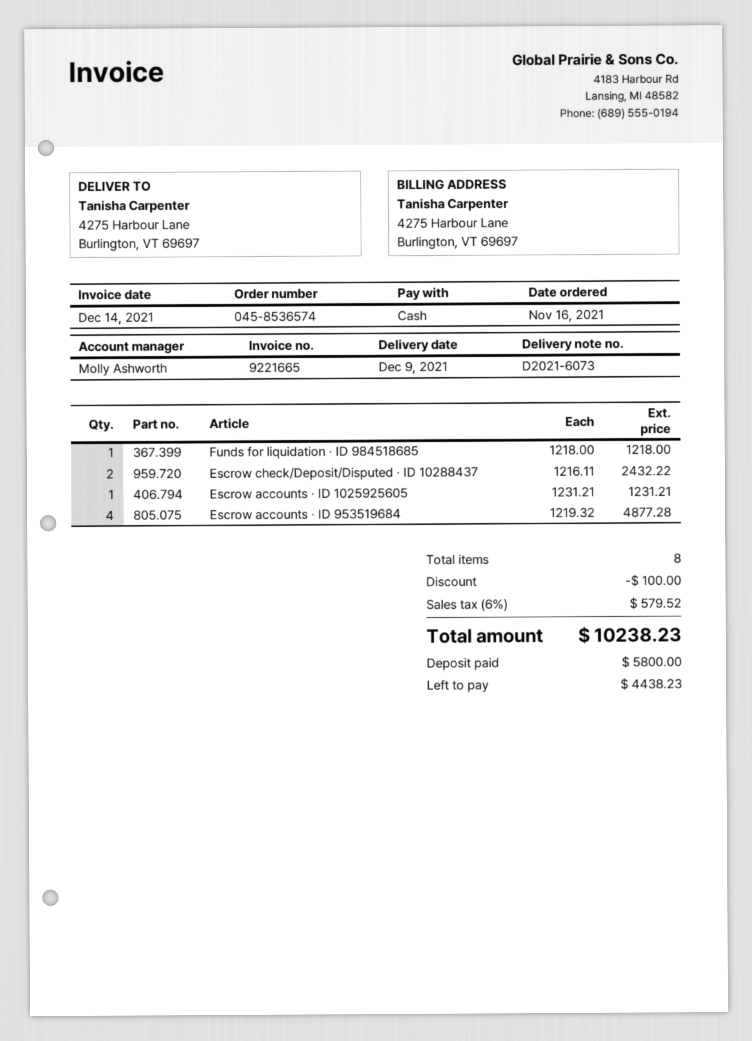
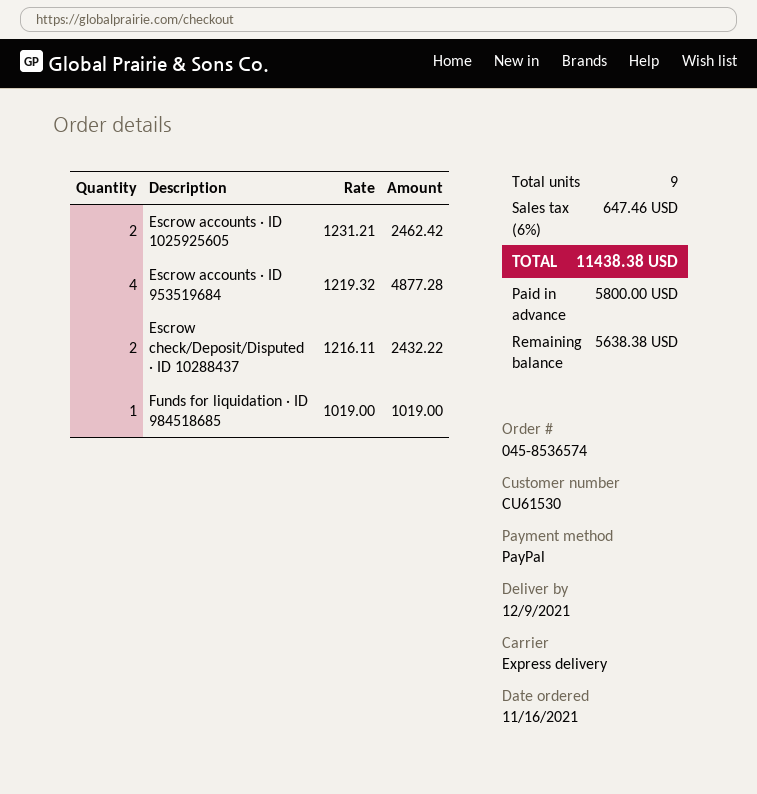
payment method: cash -> PayPal
Funds for liquidation · ID 984518685: 1 x 1218.00 = 1218.00 -> 1 x 1019.00 = 1019.00
Escrow accounts · ID 1025925605: 1 x 1231.21 = 1231.21 -> 2 x 1231.21 = 2462.42
total quantity: 8 -> 9
discount: 100.00 -> none
tax: 6% = 579.52 -> 6% = 647.46
total: 10238.23 -> 11438.38
balance: 4438.23 -> 5638.38

